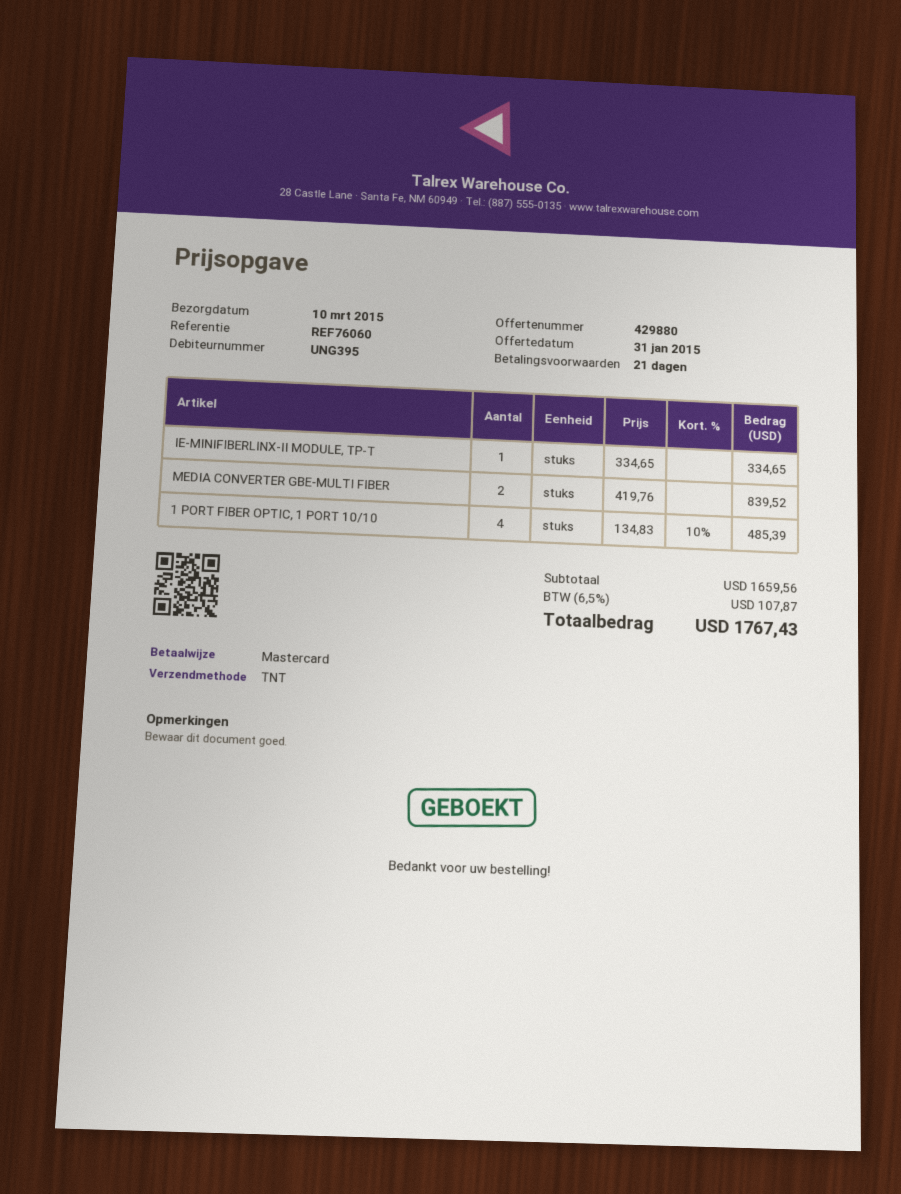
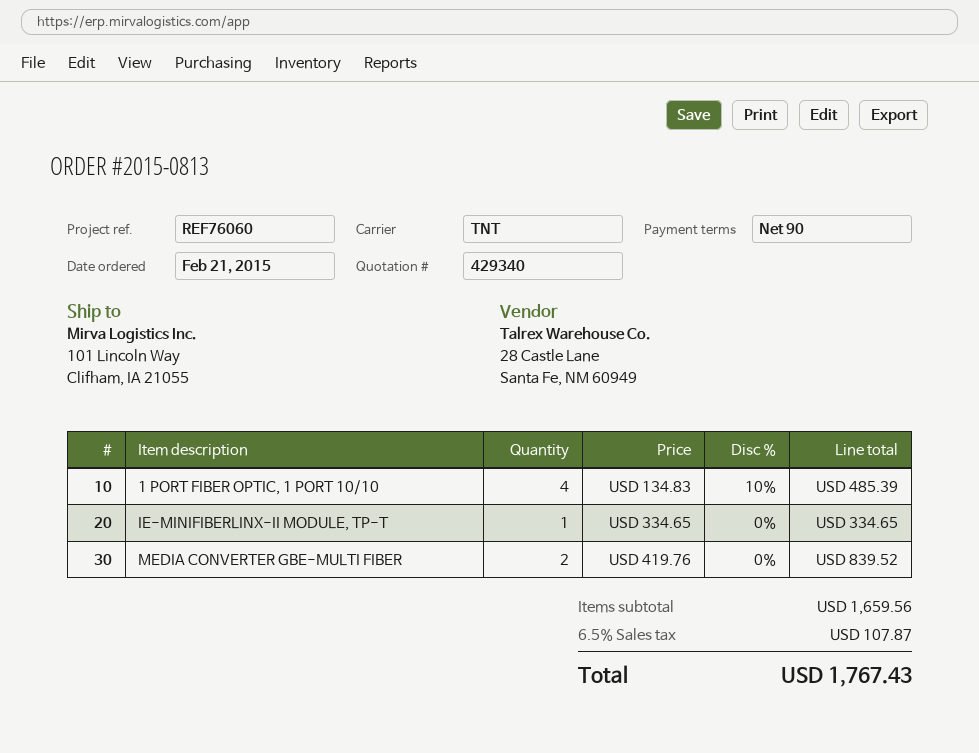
quote number: 429880 -> 429340
payment terms: 21 days -> 90 days

